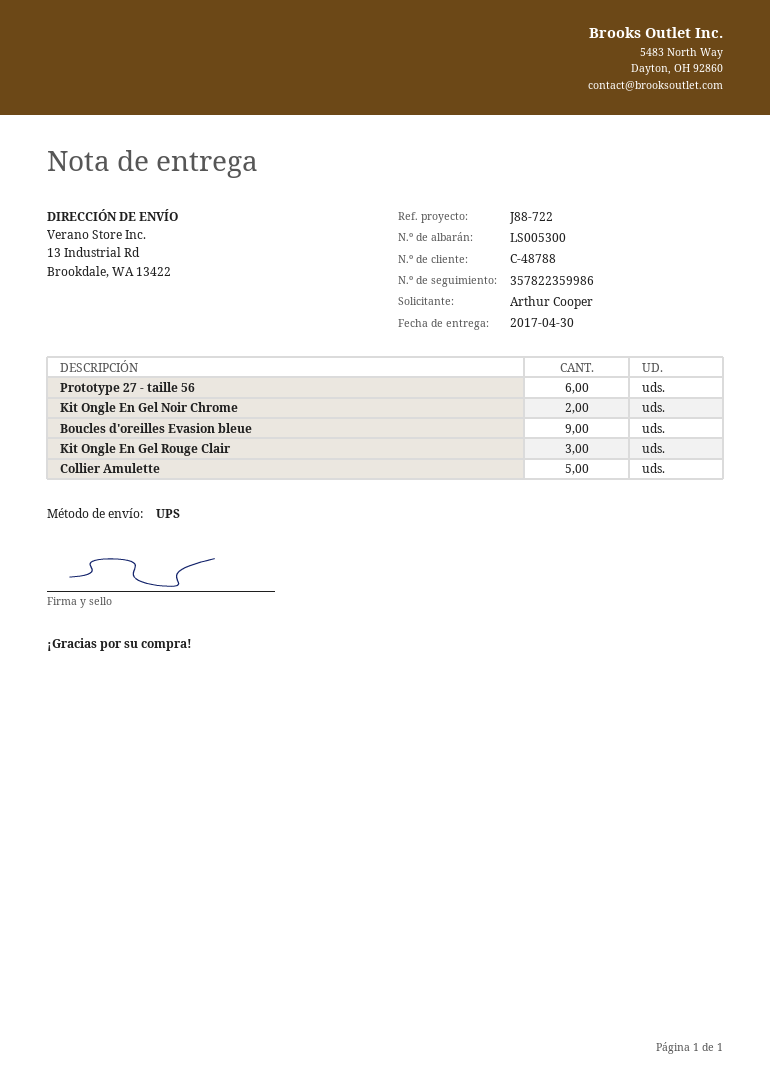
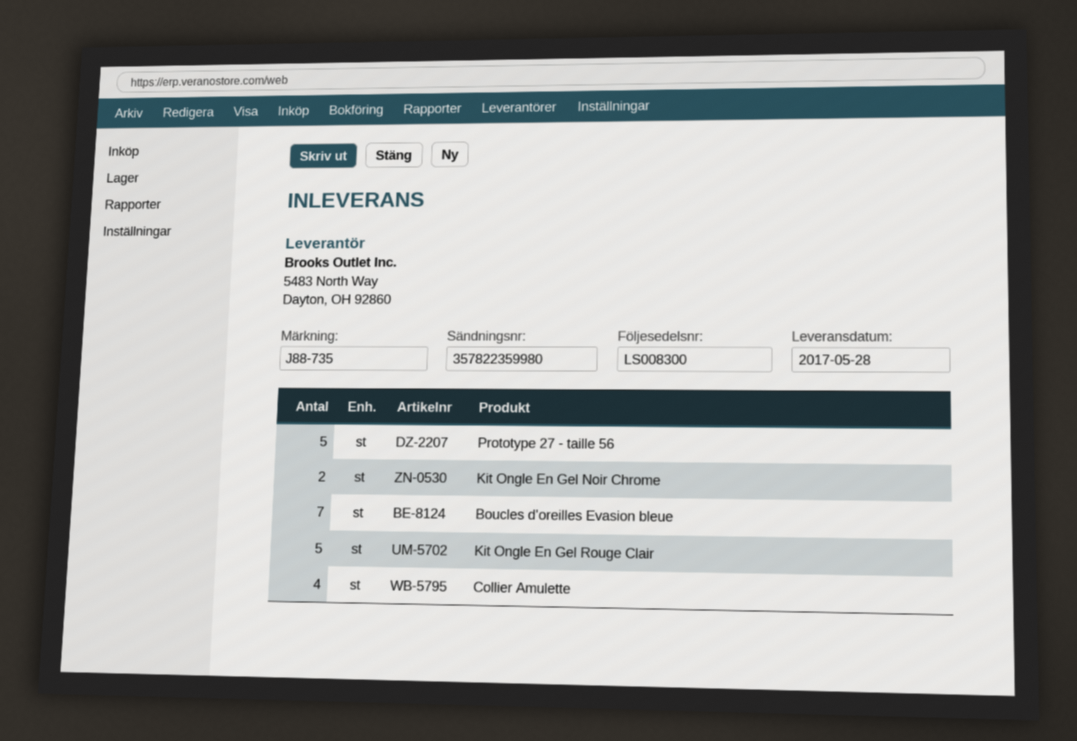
delivery note number: LS005300 -> LS008300
delivery date: 2017-04-30 -> 2017-05-28
reference: J88-722 -> J88-735
tracking number: 357822359986 -> 357822359980
Prototype 27 - taille 56: 6 -> 5
Boucles d'oreilles Evasion bleue: 9 -> 7
Kit Ongle En Gel Rouge Clair: 3 -> 5
Collier Amulette: 5 -> 4

